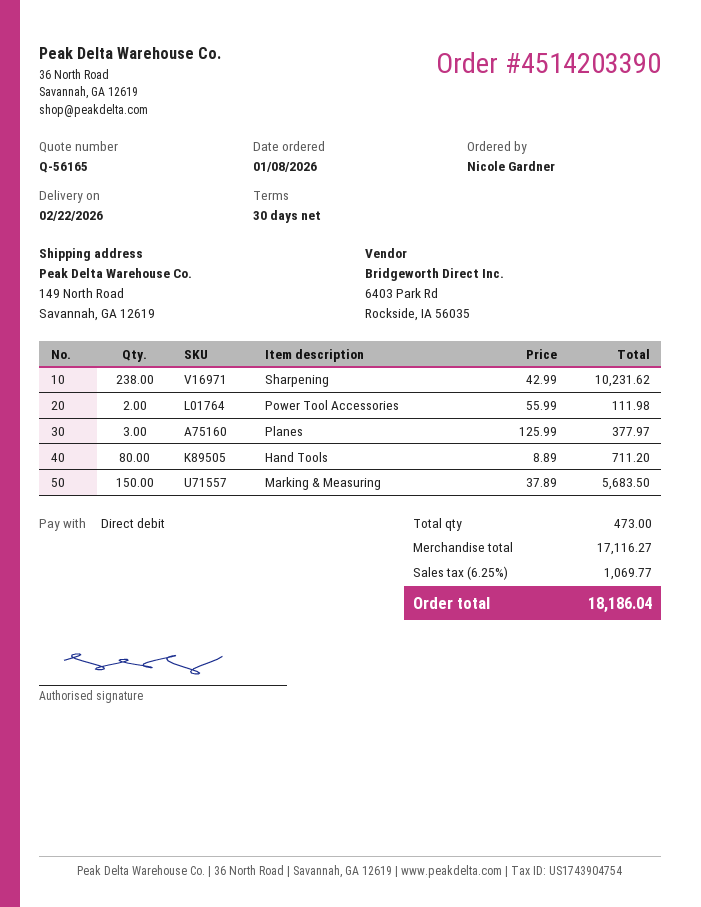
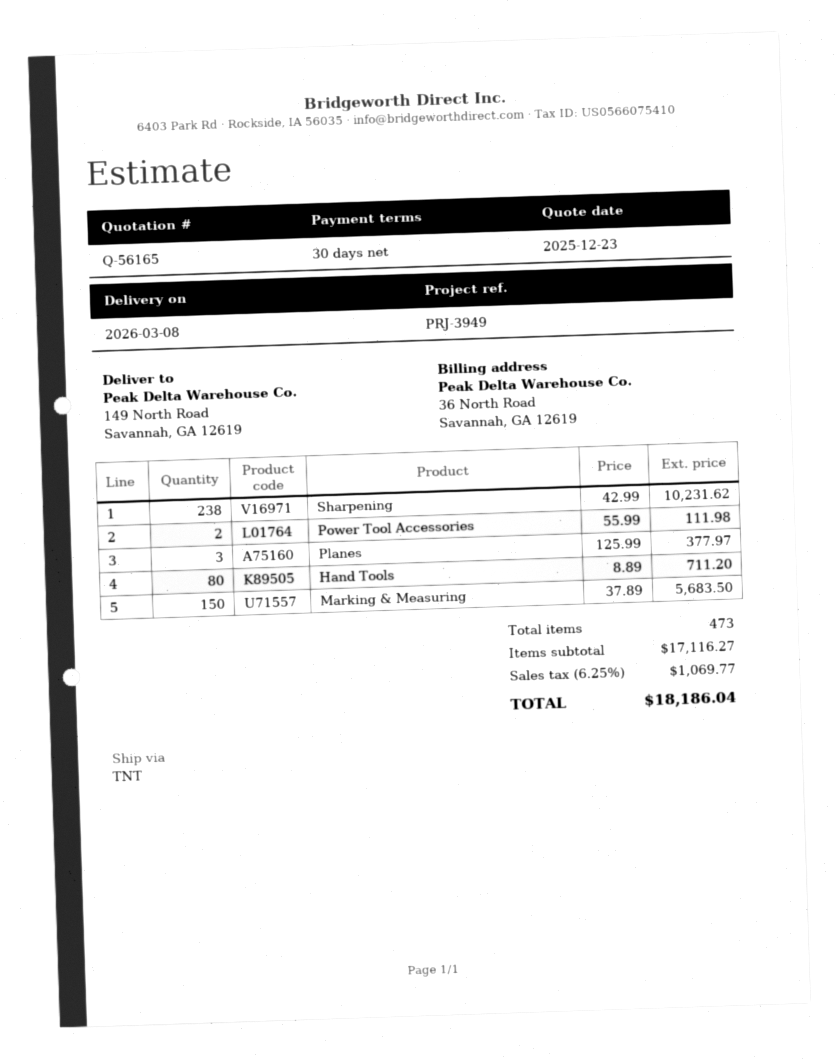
delivery date: 2026-02-22 -> 2026-03-08

